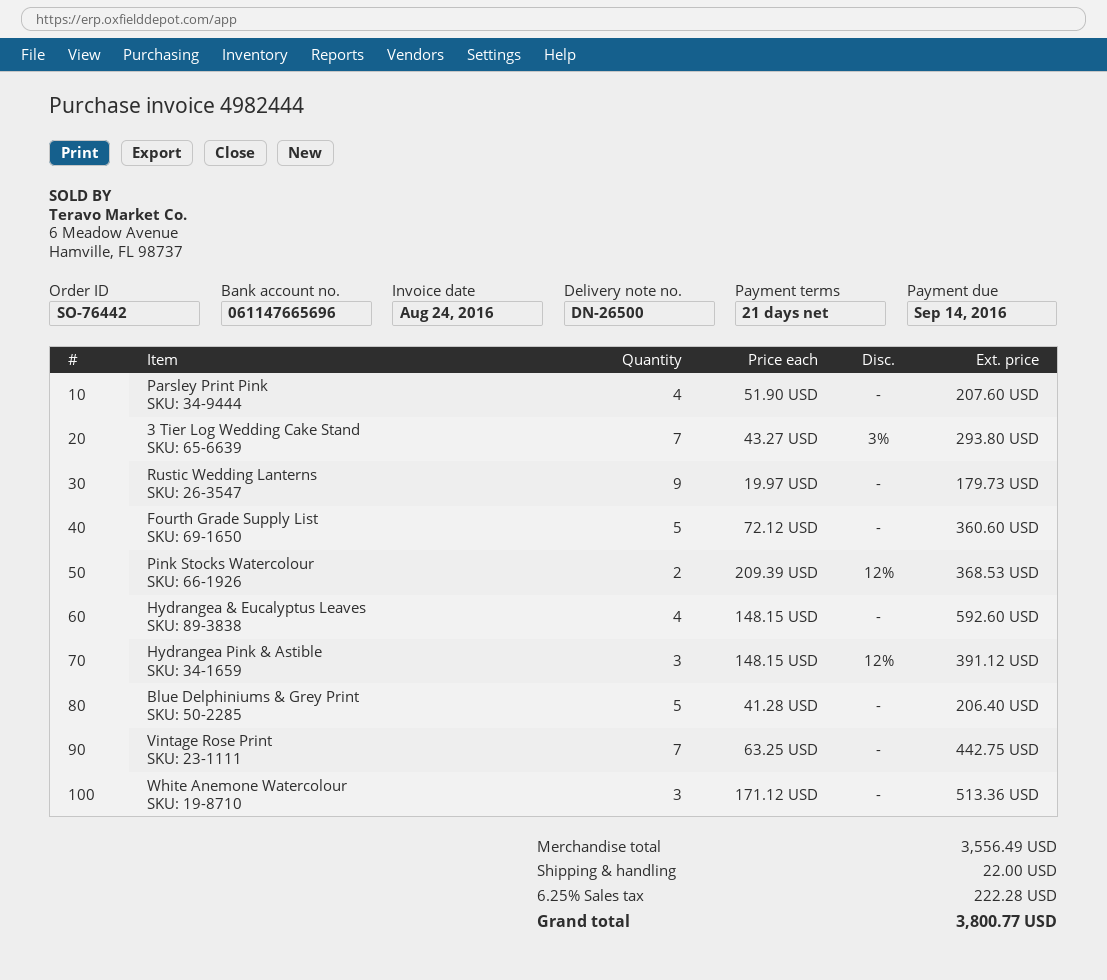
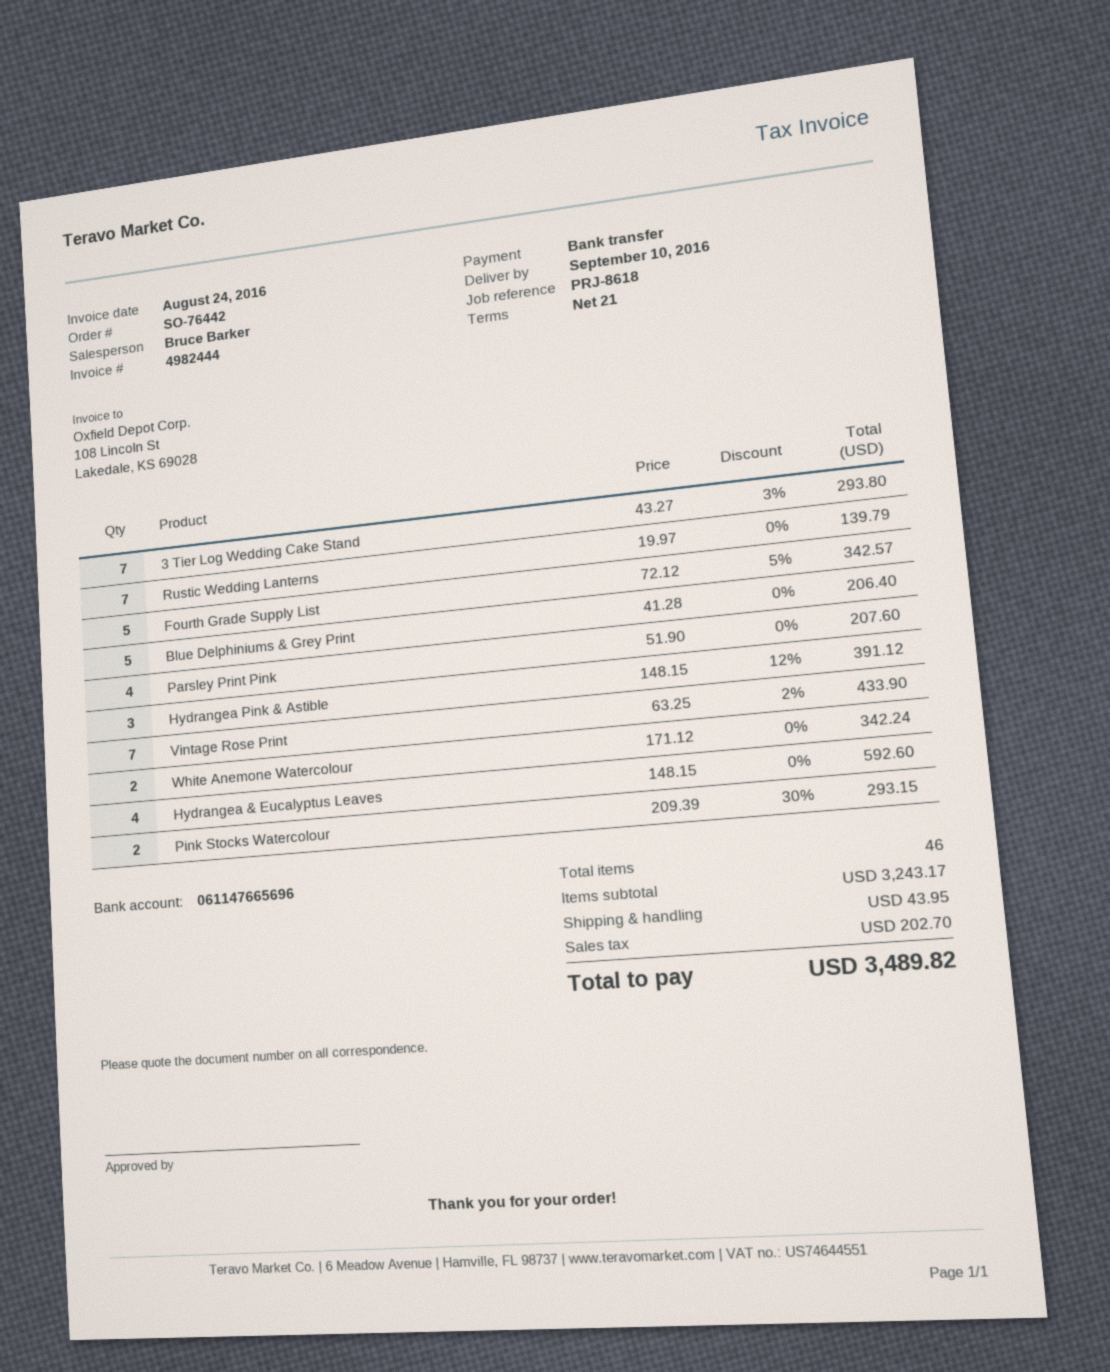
Rustic Wedding Lanterns: 9 x 19.97 = 179.73 -> 7 x 19.97 = 139.79
Fourth Grade Supply List: 5 x 72.12 = 360.60 -> 5 x 72.12 - 5% = 342.57
Pink Stocks Watercolour: 2 x 209.39 - 12% = 368.53 -> 2 x 209.39 - 30% = 293.15
Vintage Rose Print: 7 x 63.25 = 442.75 -> 7 x 63.25 - 2% = 433.90
White Anemone Watercolour: 3 x 171.12 = 513.36 -> 2 x 171.12 = 342.24
subtotal: 3556.49 -> 3243.17
shipping: 22.00 -> 43.95
tax: 222.28 -> 202.70
total: 3800.77 -> 3489.82

